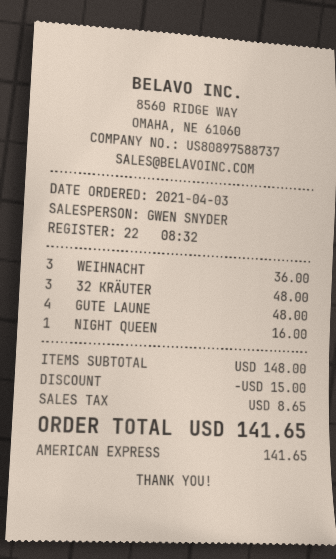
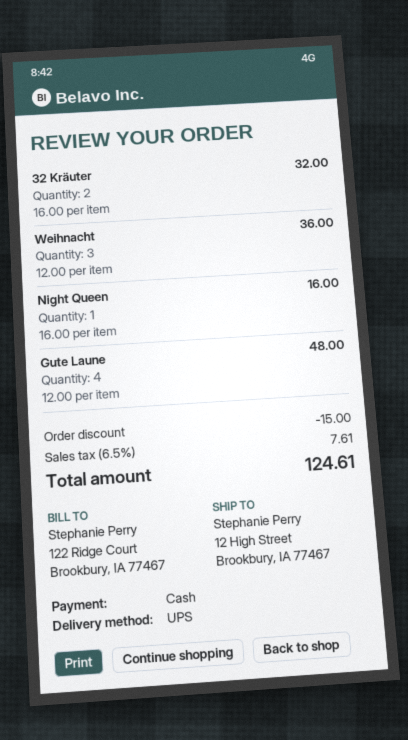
payment method: American Express -> cash
32 KRÄUTER: 3 for 48.00 -> 2 for 32.00
tax: 8.65 -> 7.61
total: 141.65 -> 124.61

